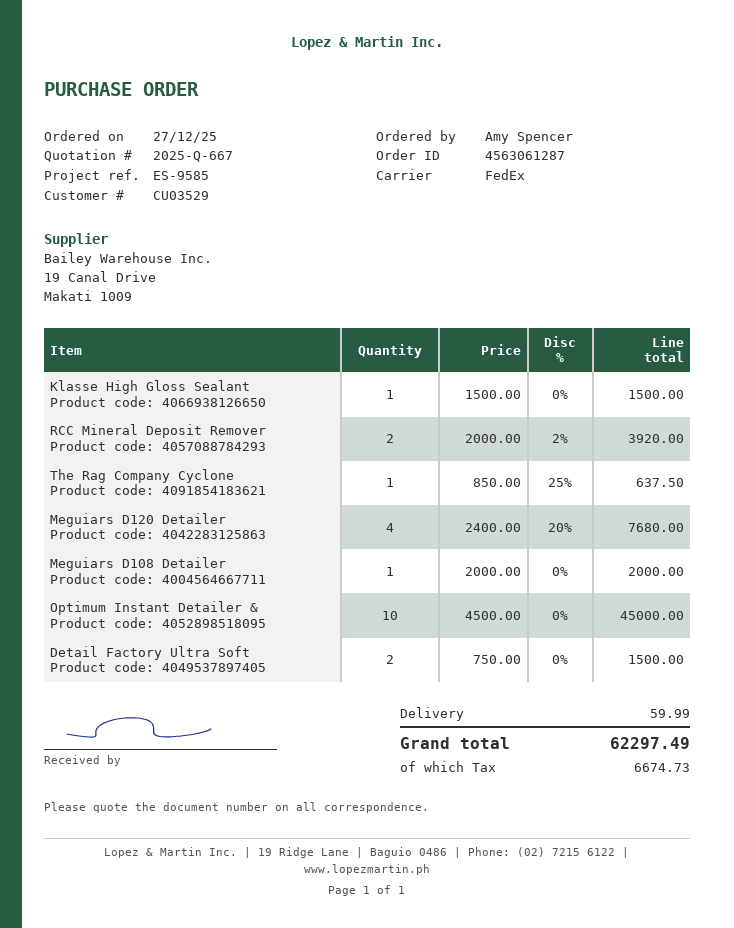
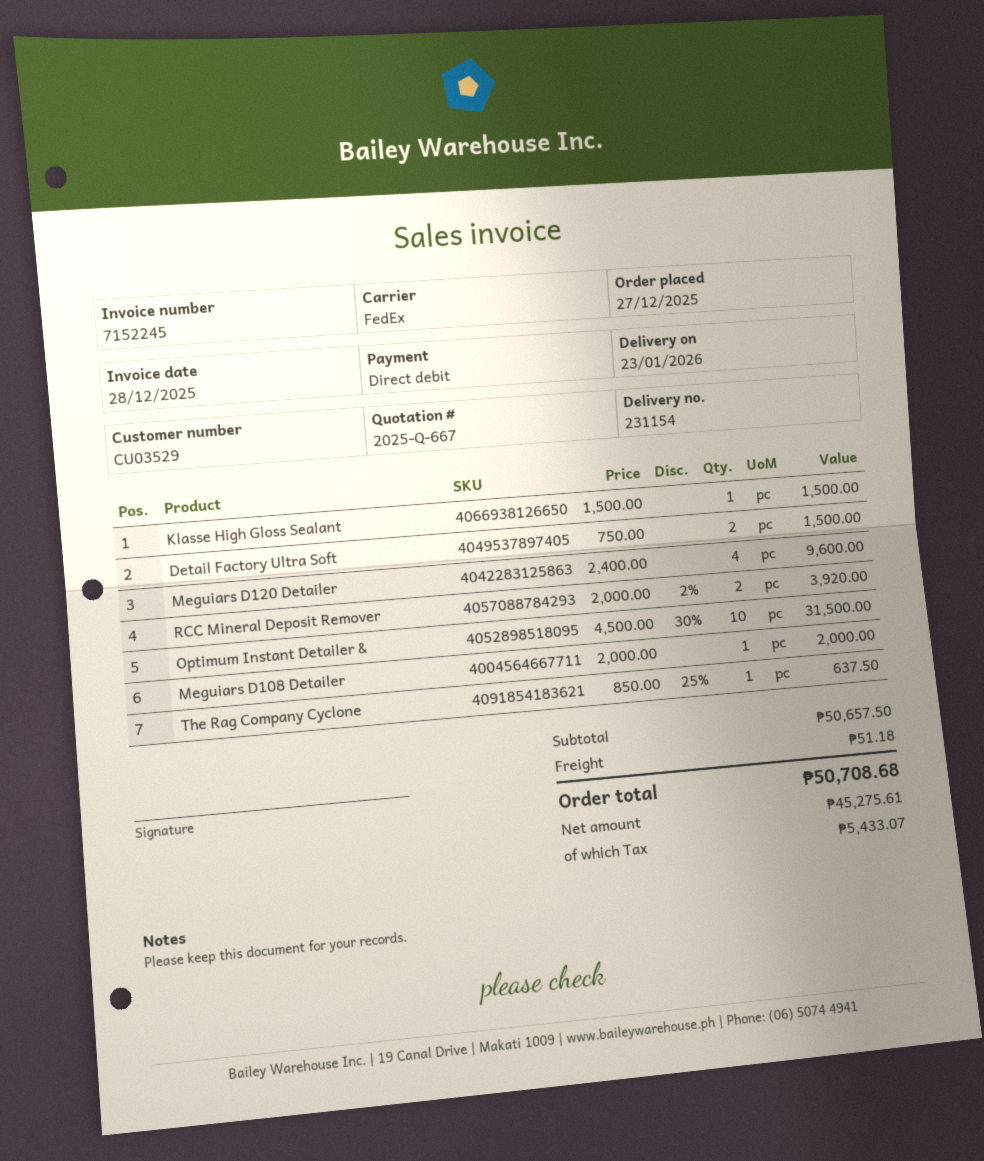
Meguiars D120 Detailer: 4 x 2400.00 - 20% = 7680.00 -> 4 x 2400.00 = 9600.00
Optimum Instant Detailer &: 10 x 4500.00 = 45000.00 -> 10 x 4500.00 - 30% = 31500.00
shipping: 59.99 -> 51.18
tax: 6674.73 -> 5433.07
total: 62297.49 -> 50708.68

